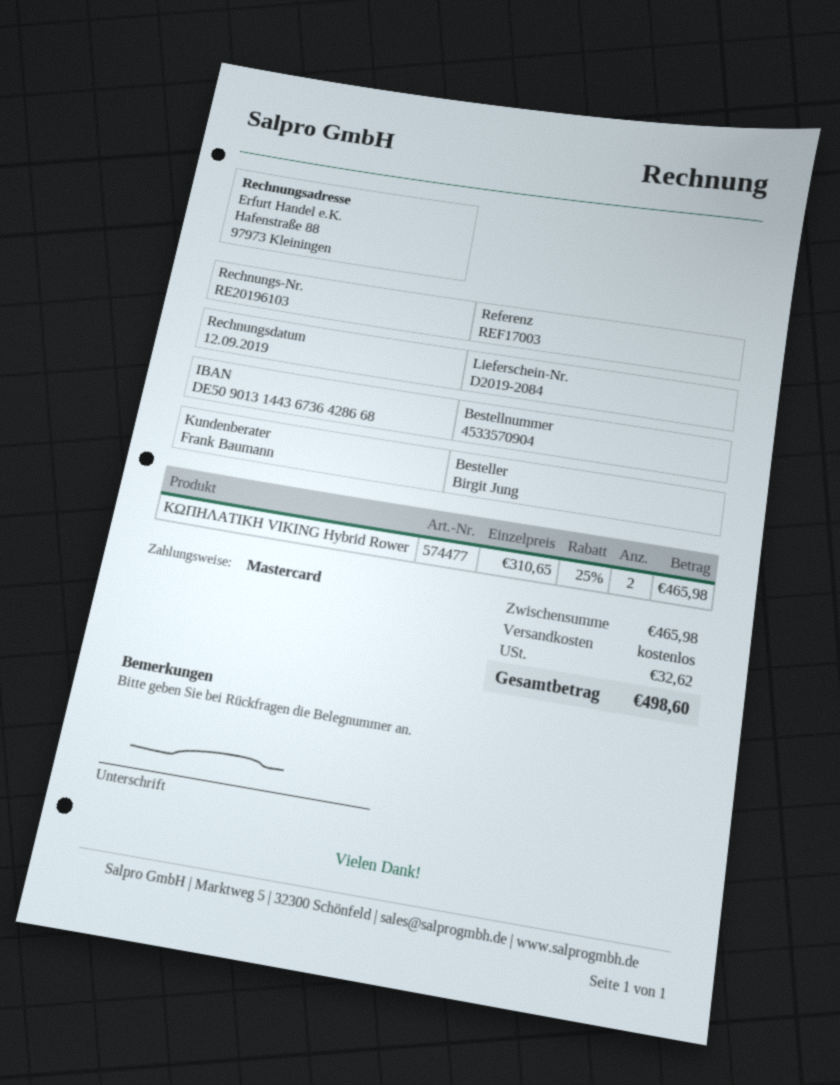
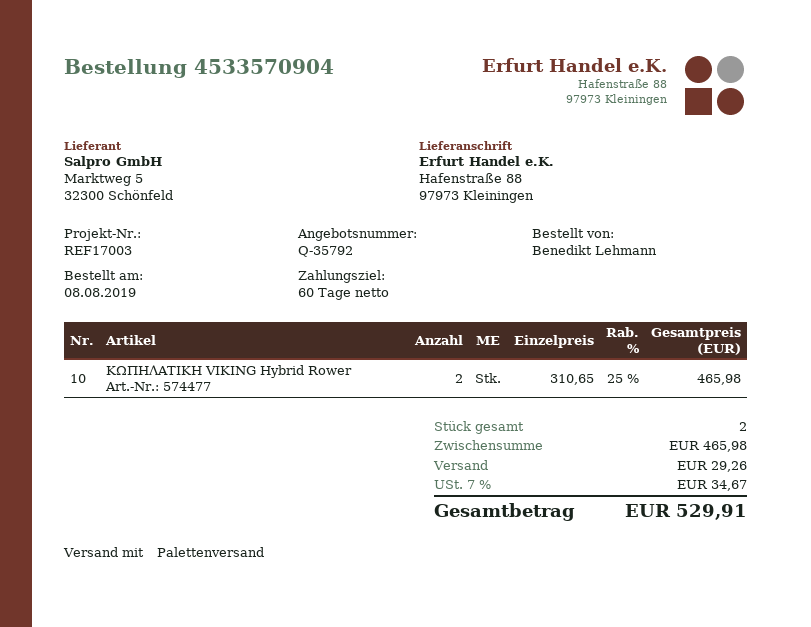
ordered by: Birgit Jung -> Benedikt Lehmann
shipping: 0.00 -> 29.26
tax: 32.62 -> 34.67
total: 498.60 -> 529.91

